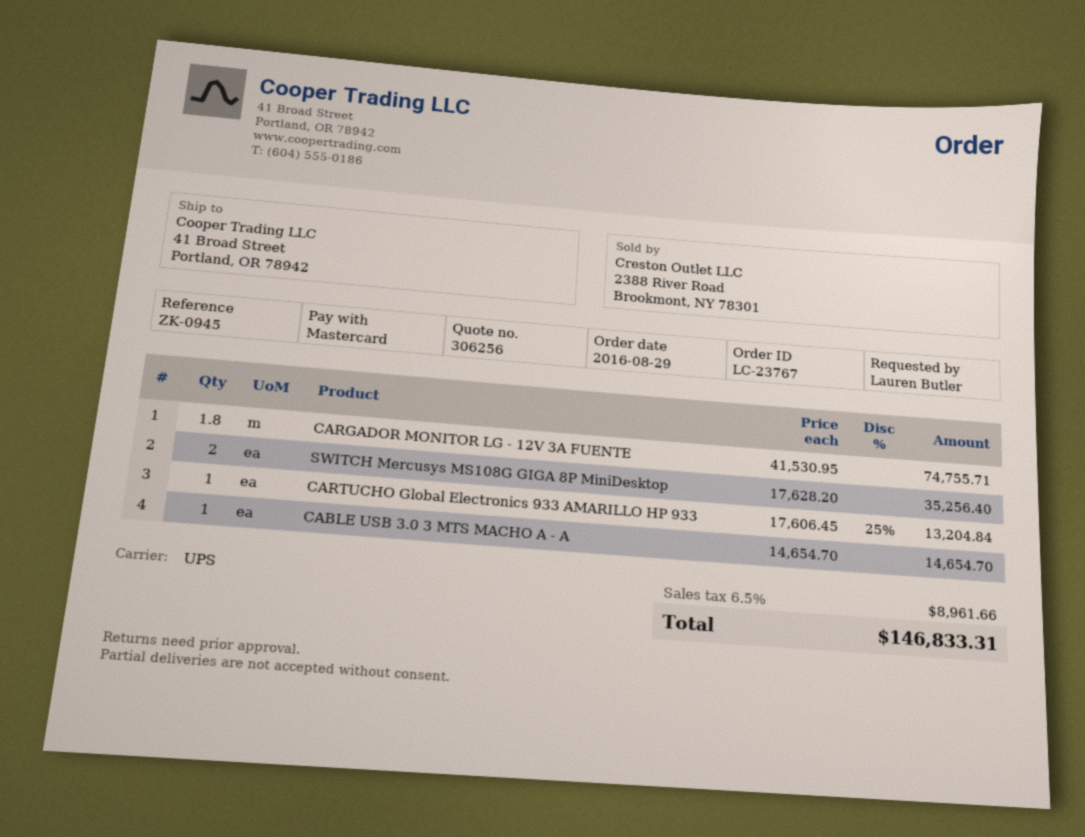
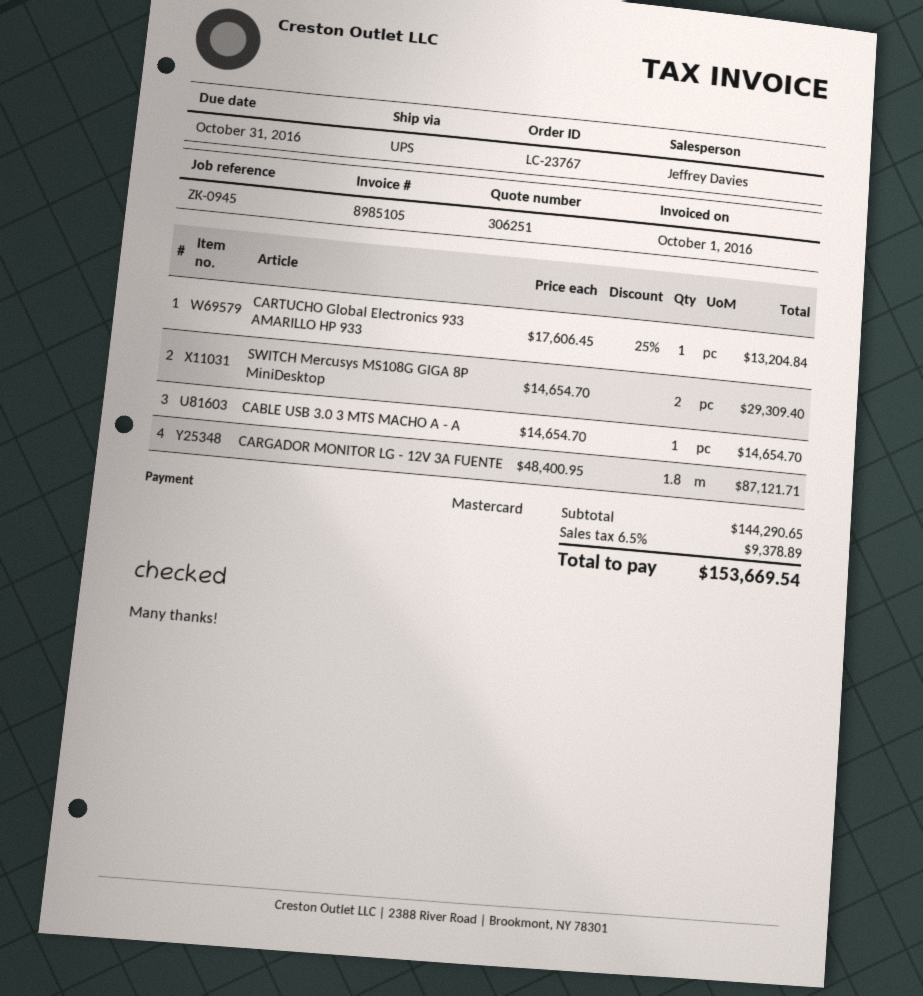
quote number: 306256 -> 306251
CARGADOR MONITOR LG - 12V 3A FUENTE: 1.8 x 41530.95 = 74755.71 -> 1.8 x 48400.95 = 87121.71
SWITCH Mercusys MS108G GIGA 8P MiniDesktop: 2 x 17628.20 = 35256.40 -> 2 x 14654.70 = 29309.40
tax: 6.5% = 8961.66 -> 6.5% = 9378.89
total: 146833.31 -> 153669.54

